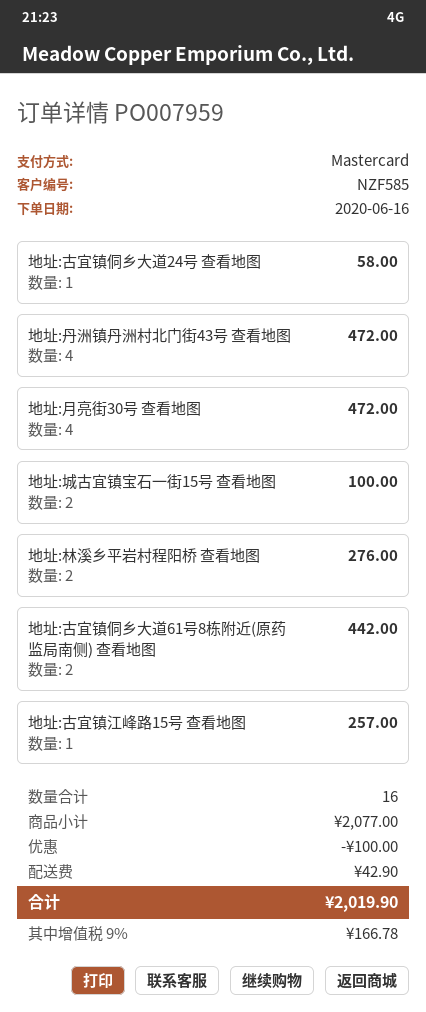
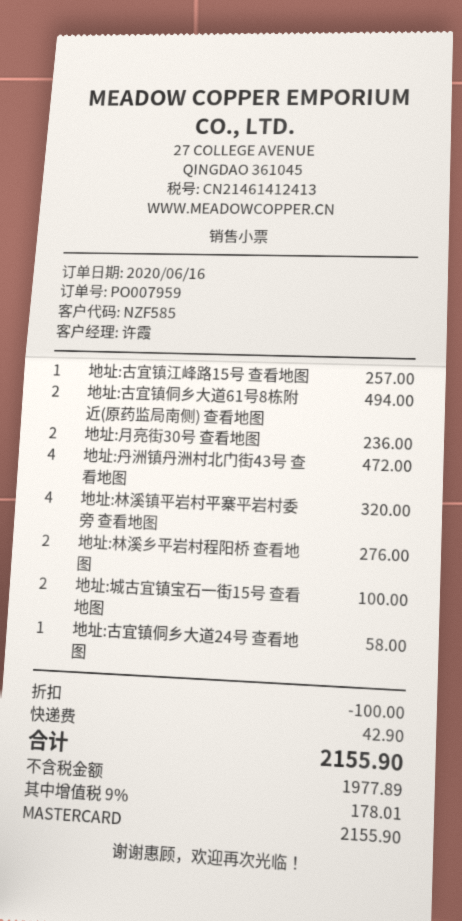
地址:月亮街30号 查看地图: 4 for 472.00 -> 2 for 236.00
地址:古宜镇侗乡大道61号8栋附近(原药监局南侧) 查看地图: 2 for 442.00 -> 2 for 494.00
地址:林溪镇平岩村平寨平岩村委旁 查看地图: none -> 4 for 320.00
tax: 9% = 166.78 -> 9% = 178.01
total: 2019.90 -> 2155.90

